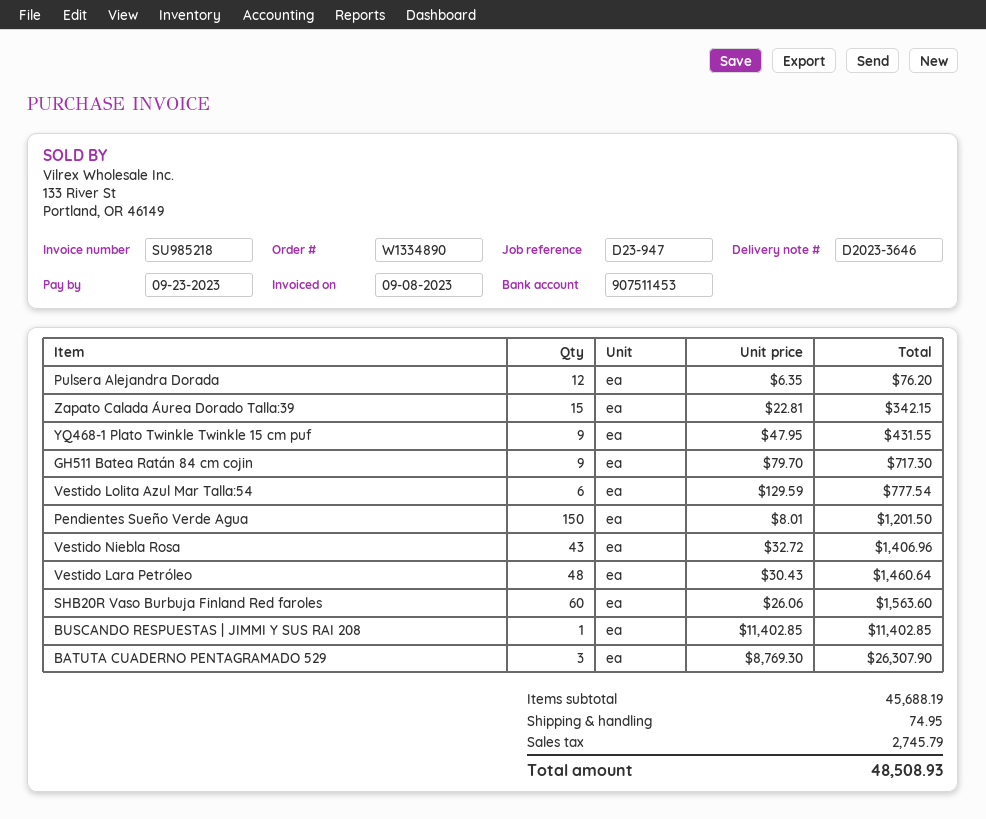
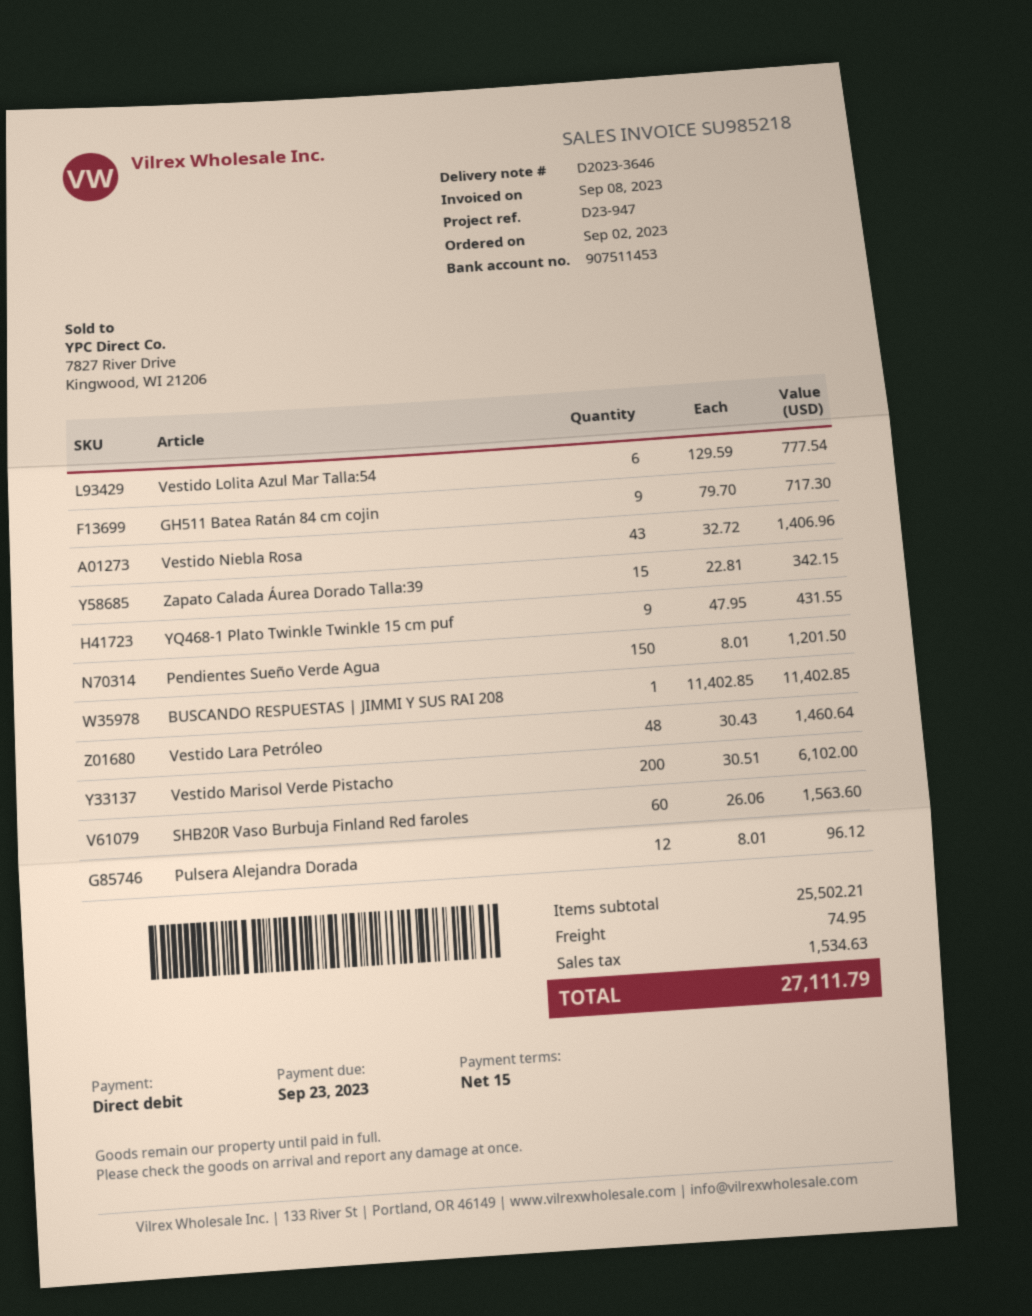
Pulsera Alejandra Dorada: 12 x 6.35 = 76.20 -> 12 x 8.01 = 96.12
BATUTA CUADERNO PENTAGRAMADO 529: 3 x 8769.30 = 26307.90 -> none
Vestido Marisol Verde Pistacho: none -> 200 x 30.51 = 6102.00
subtotal: 45688.19 -> 25502.21
tax: 2745.79 -> 1534.63
total: 48508.93 -> 27111.79

